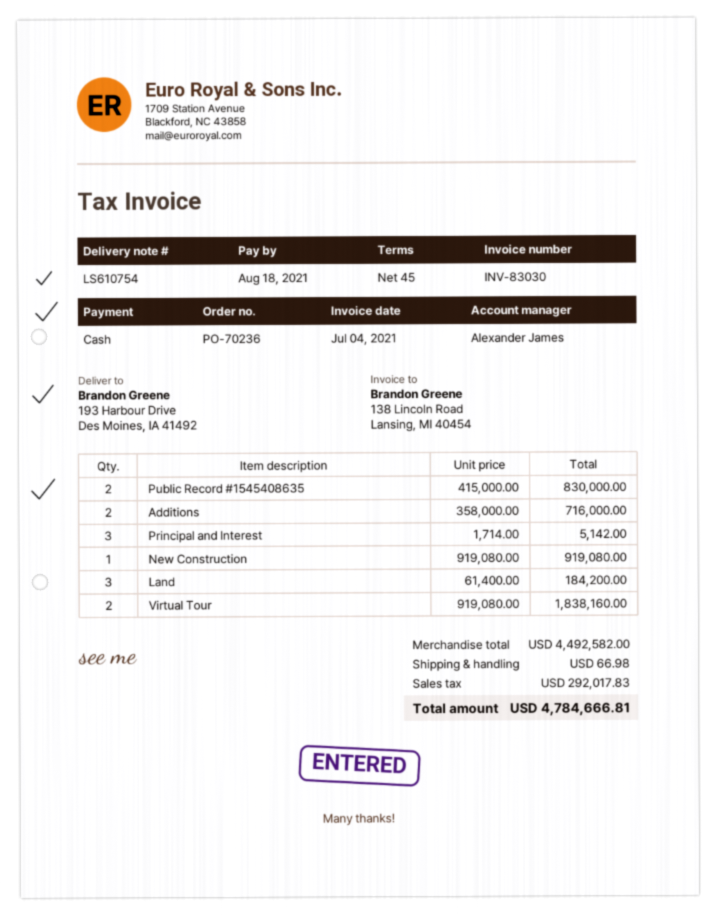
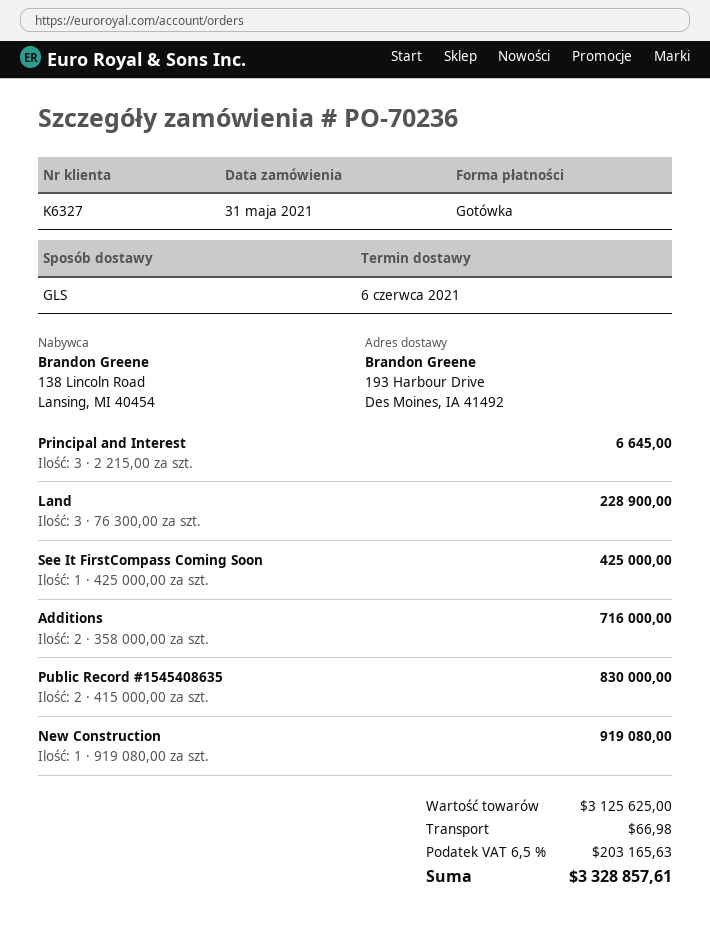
Principal and Interest: 3 x 1714.00 = 5142.00 -> 3 x 2215.00 = 6645.00
Land: 3 x 61400.00 = 184200.00 -> 3 x 76300.00 = 228900.00
Virtual Tour: 2 x 919080.00 = 1838160.00 -> none
See It FirstCompass Coming Soon: none -> 1 x 425000.00 = 425000.00
subtotal: 4492582.00 -> 3125625.00
tax: 292017.83 -> 203165.63
total: 4784666.81 -> 3328857.61

